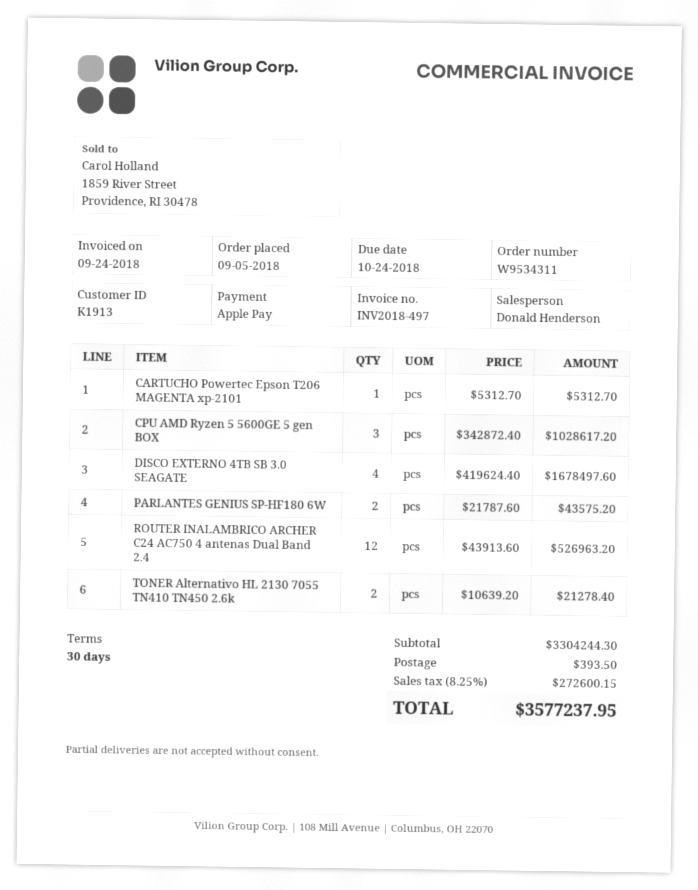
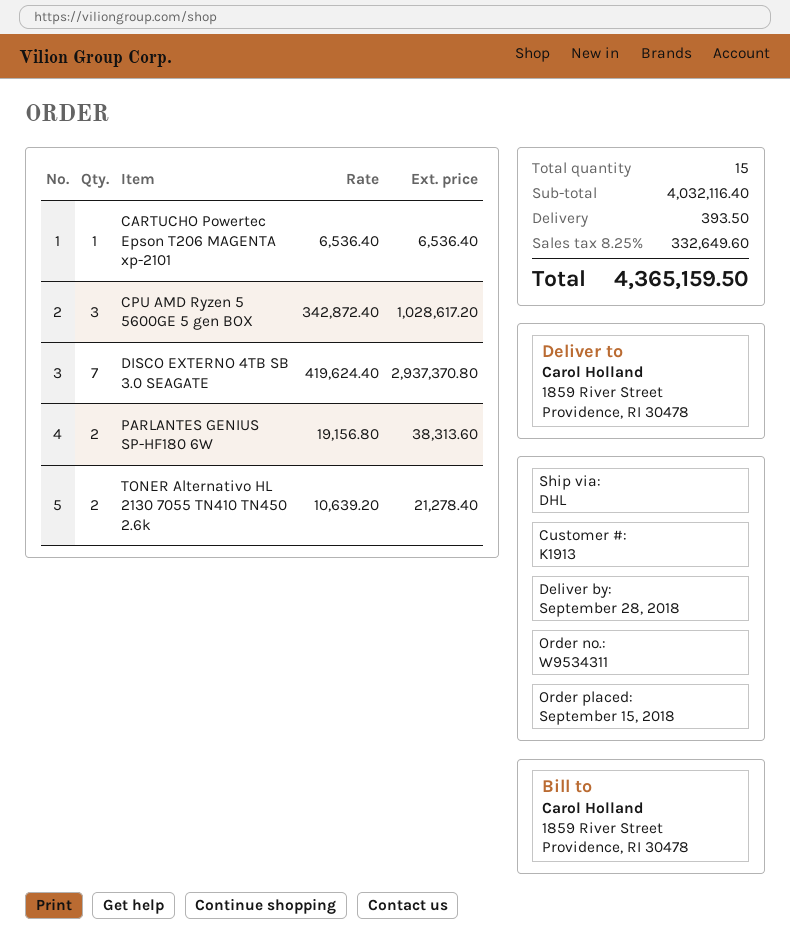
order date: 2018-09-05 -> 2018-09-15
CARTUCHO Powertec Epson T206 MAGENTA xp-2101: 1 x 5312.70 = 5312.70 -> 1 x 6536.40 = 6536.40
DISCO EXTERNO 4TB SB 3.0 SEAGATE: 4 x 419624.40 = 1678497.60 -> 7 x 419624.40 = 2937370.80
PARLANTES GENIUS SP-HF180 6W: 2 x 21787.60 = 43575.20 -> 2 x 19156.80 = 38313.60
ROUTER INALAMBRICO ARCHER C24 AC750 4 antenas Dual Band 2.4: 12 x 43913.60 = 526963.20 -> none
subtotal: 3304244.30 -> 4032116.40
tax: 8.25% = 272600.15 -> 8.25% = 332649.60
total: 3577237.95 -> 4365159.50

